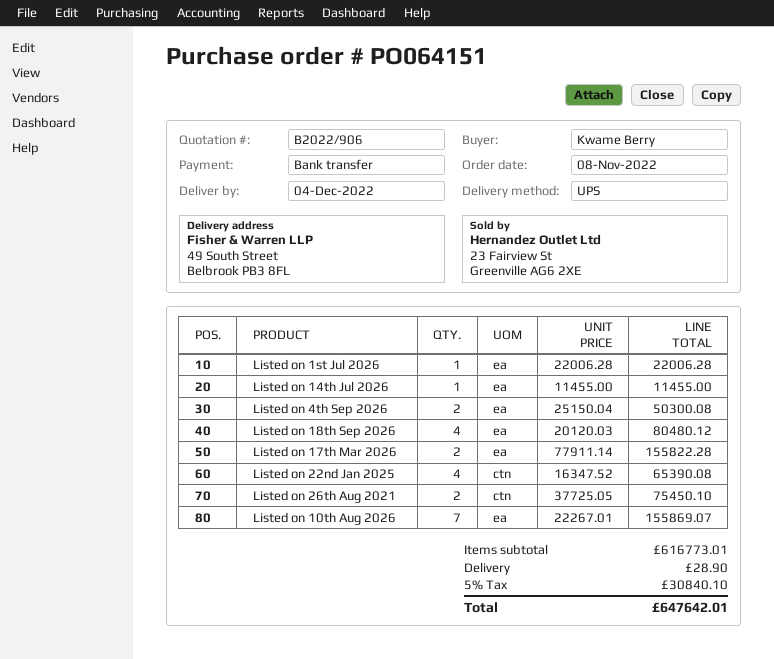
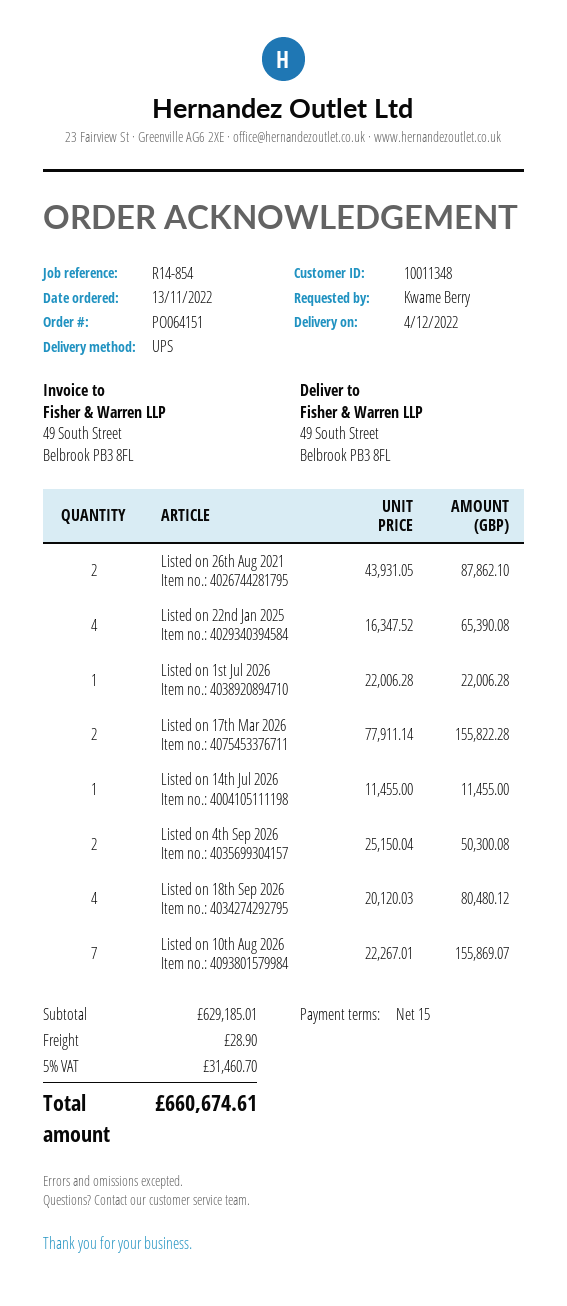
order date: 2022-11-08 -> 2022-11-13
Listed on 26th Aug 2021: 2 x 37725.05 = 75450.10 -> 2 x 43931.05 = 87862.10
subtotal: 616773.01 -> 629185.01
tax: 5% = 30840.10 -> 5% = 31460.70
total: 647642.01 -> 660674.61

